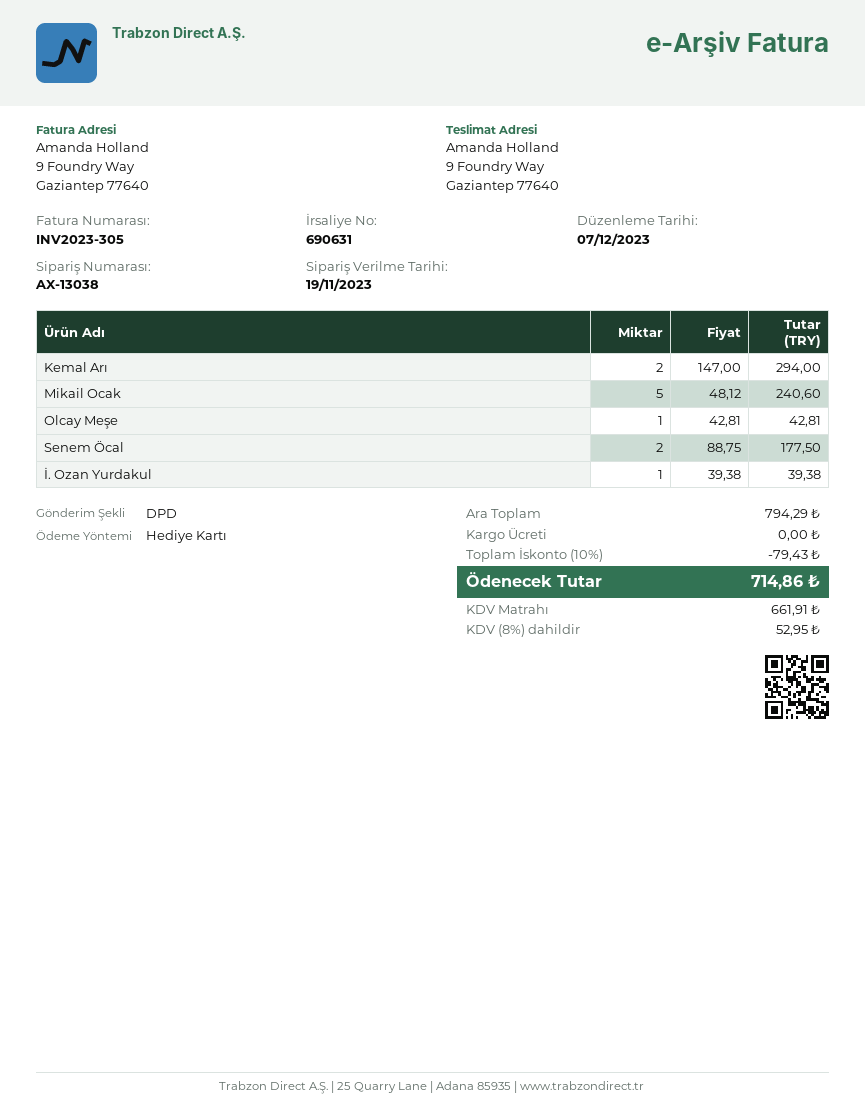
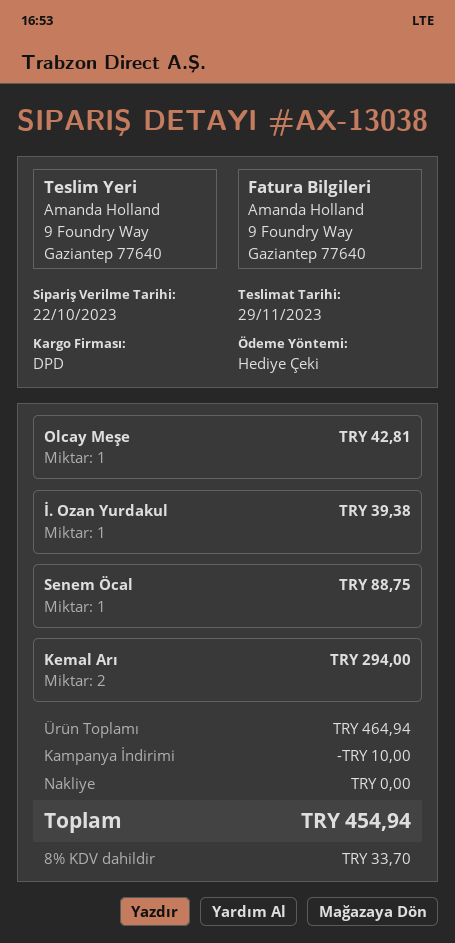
order date: 2023-11-19 -> 2023-10-22
Mikail Ocak: 5 for 240.60 -> none
Senem Öcal: 2 for 177.50 -> 1 for 88.75
subtotal: 794.29 -> 464.94
discount: 79.43 -> 10.00
tax: 8% = 52.95 -> 8% = 33.70
total: 714.86 -> 454.94

